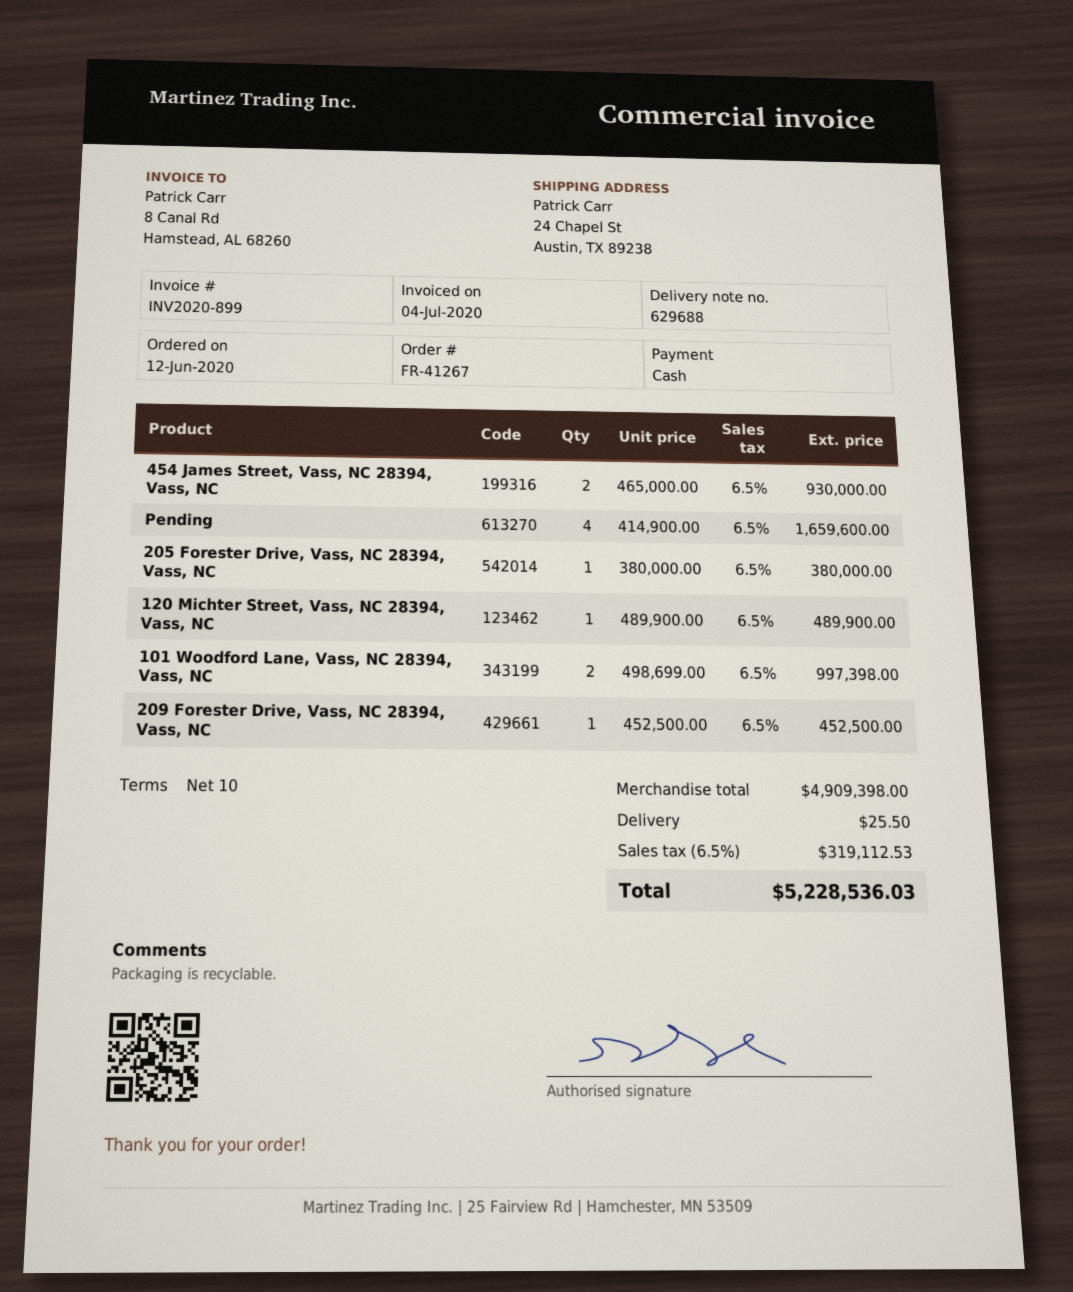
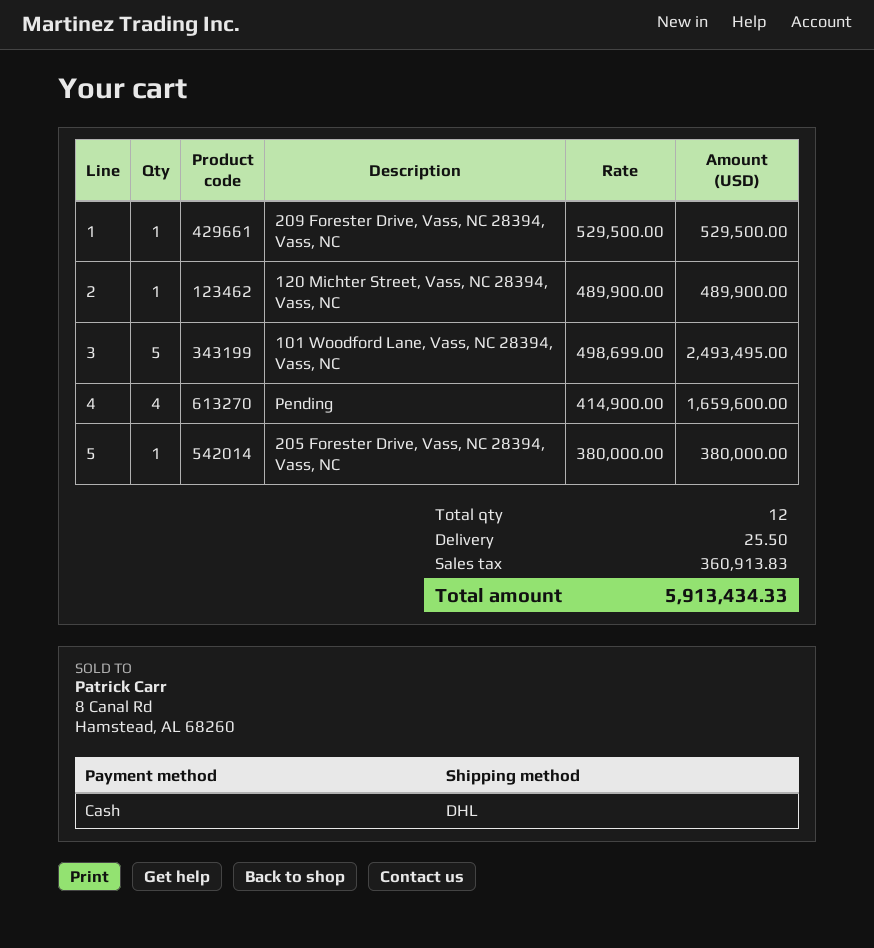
454 James Street, Vass, NC 28394, Vass, NC: 2 x 465000.00 = 930000.00 -> none
101 Woodford Lane, Vass, NC 28394, Vass, NC: 2 x 498699.00 = 997398.00 -> 5 x 498699.00 = 2493495.00
209 Forester Drive, Vass, NC 28394, Vass, NC: 1 x 452500.00 = 452500.00 -> 1 x 529500.00 = 529500.00
tax: 319112.53 -> 360913.83
total: 5228536.03 -> 5913434.33

